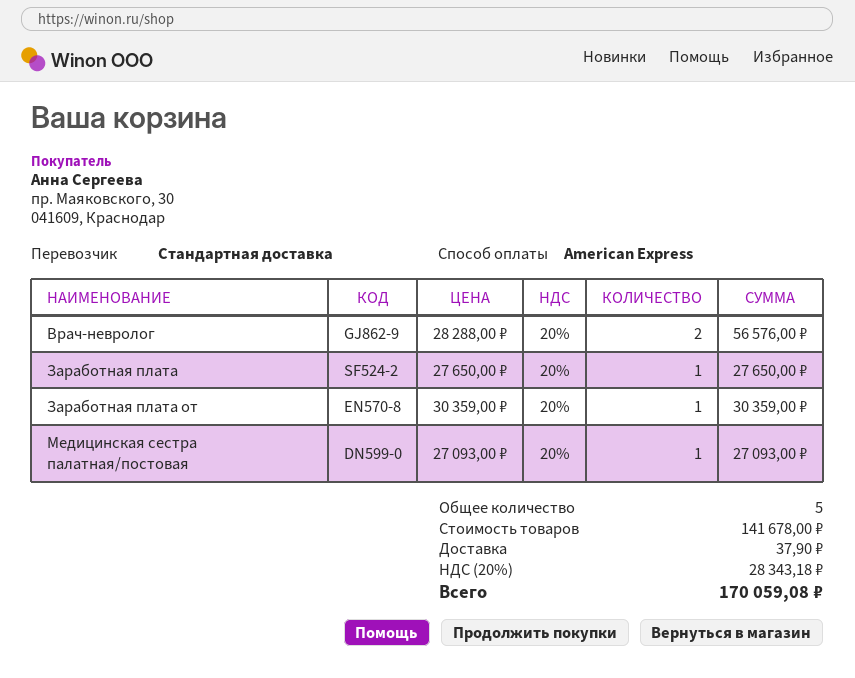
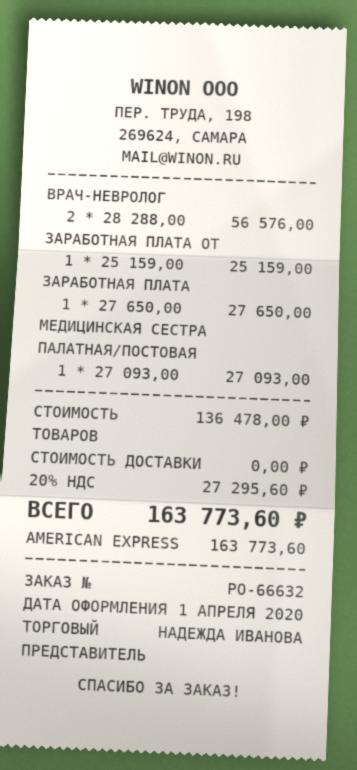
Заработная плата от: 1 x 30359.00 = 30359.00 -> 1 x 25159.00 = 25159.00
subtotal: 141678.00 -> 136478.00
shipping: 37.90 -> 0.00
tax: 20% = 28343.18 -> 20% = 27295.60
total: 170059.08 -> 163773.60

